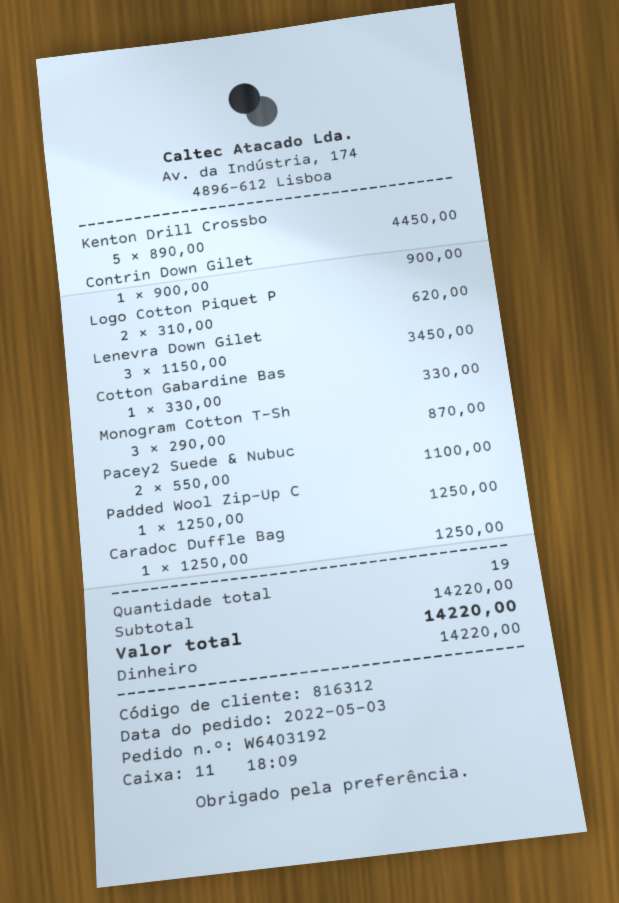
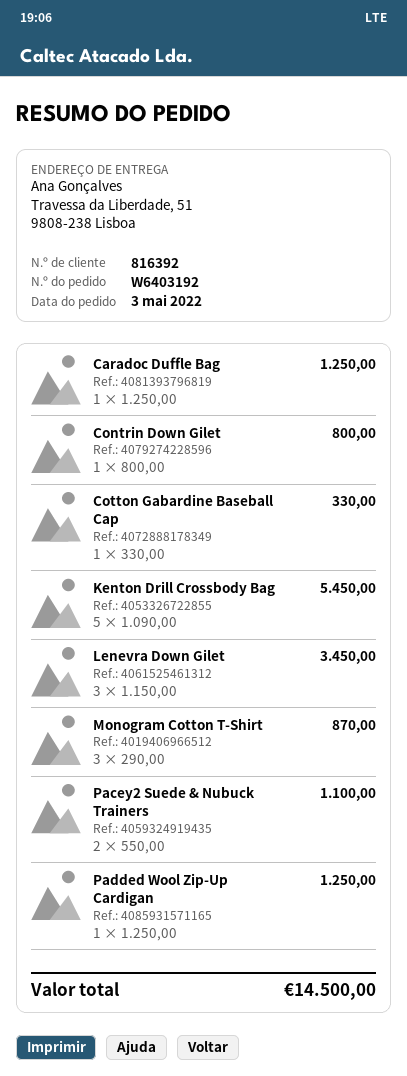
customer number: 816312 -> 816392
Kenton Drill Crossbo: 5 x 890.00 = 4450.00 -> 5 x 1090.00 = 5450.00
Contrin Down Gilet: 1 x 900.00 = 900.00 -> 1 x 800.00 = 800.00
Logo Cotton Piquet P: 2 x 310.00 = 620.00 -> none
total: 14220.00 -> 14500.00

